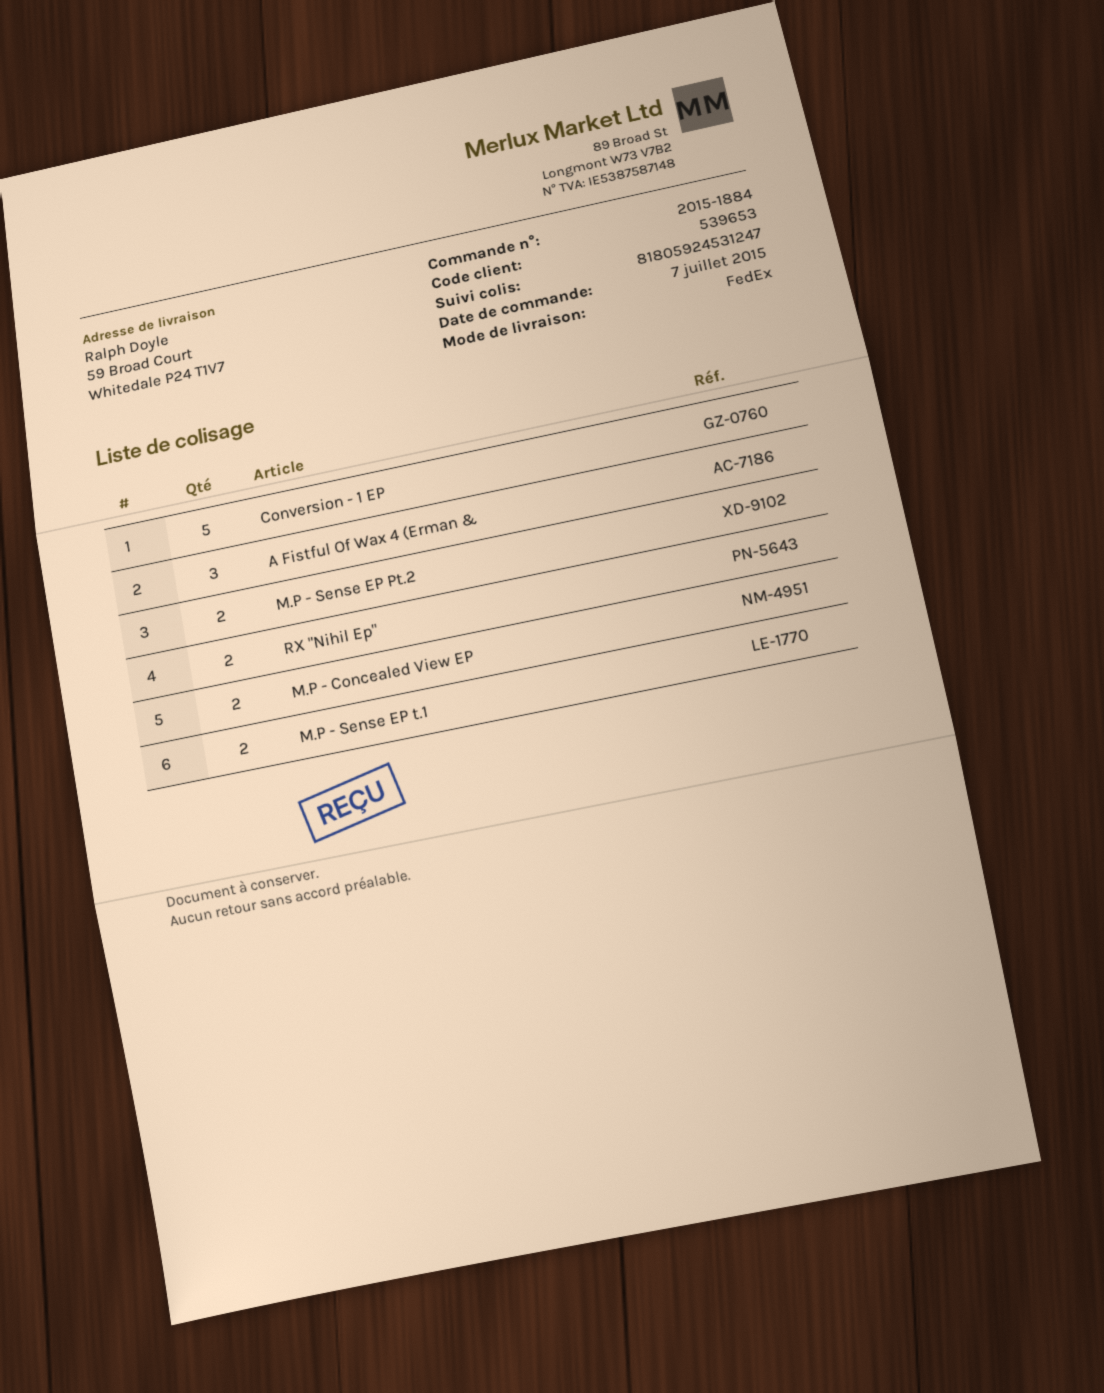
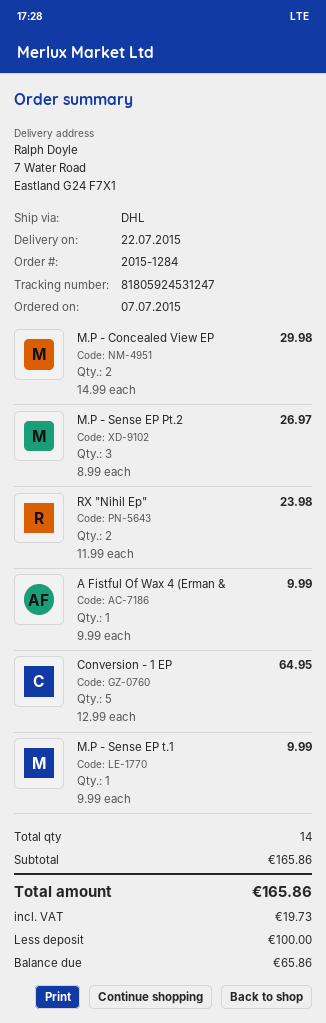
order number: 2015-1884 -> 2015-1284
shipping method: FedEx -> DHL
ship to: 59 Broad Court, Whitedale P24 T1V7 -> 7 Water Road, Eastland G24 F7X1
A Fistful Of Wax 4 (Erman &: 3 -> 1
M.P - Sense EP Pt.2: 2 -> 3
M.P - Sense EP t.1: 2 -> 1

